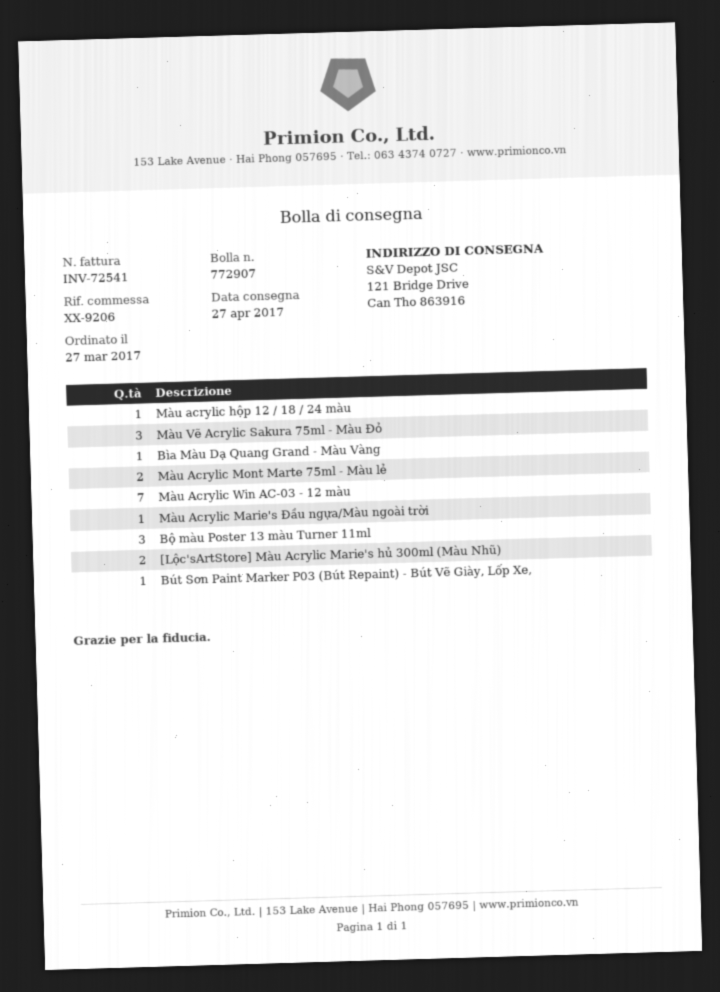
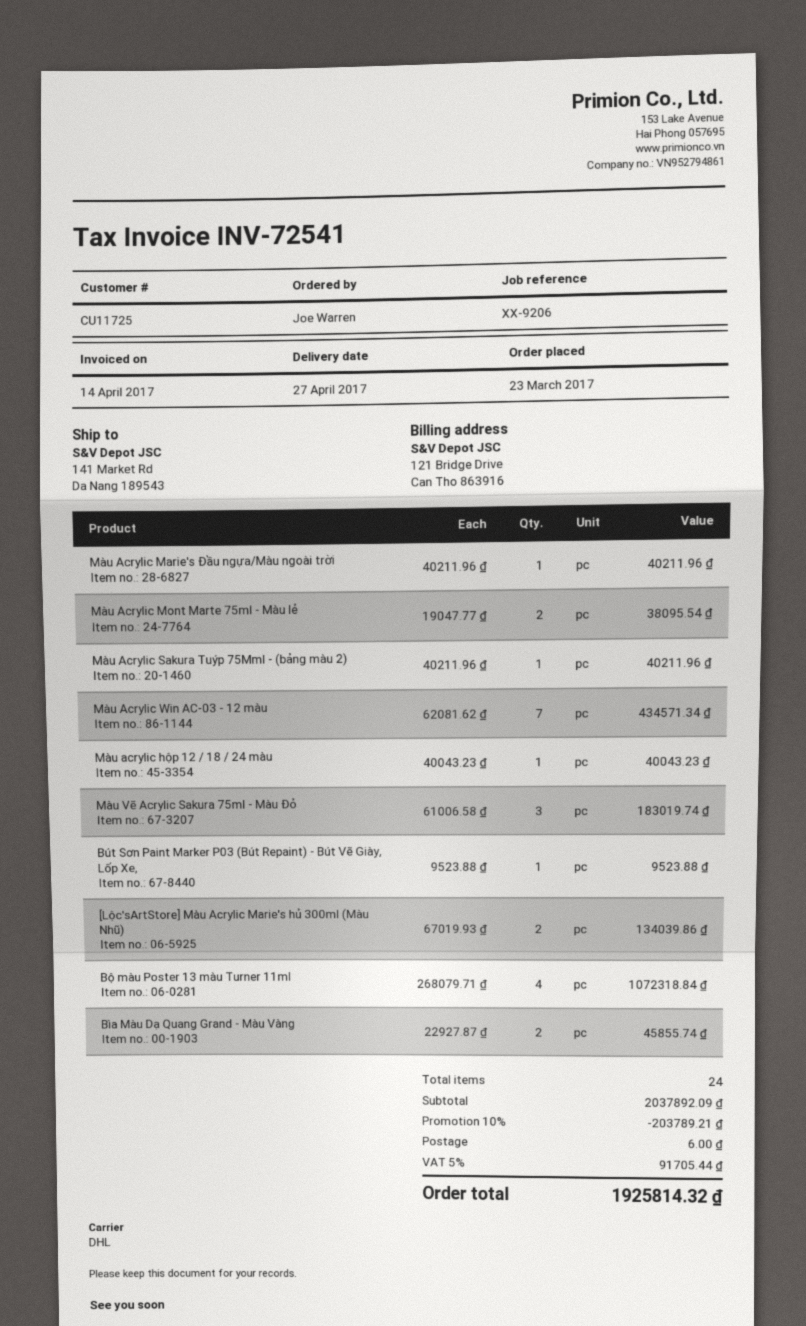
order date: 2017-03-27 -> 2017-03-23
ship to: 121 Bridge Drive, Can Tho 863916 -> 141 Market Rd, Da Nang 189543
Bìa Màu Dạ Quang Grand - Màu Vàng: 1 -> 2
Bộ màu Poster 13 màu Turner 11ml: 3 -> 4
Màu Acrylic Sakura Tuýp 75Mml - (bảng màu 2): none -> 1

